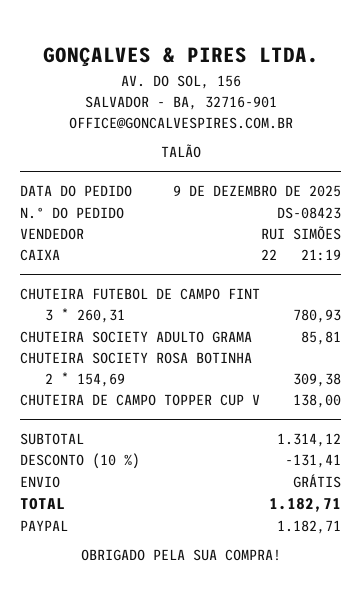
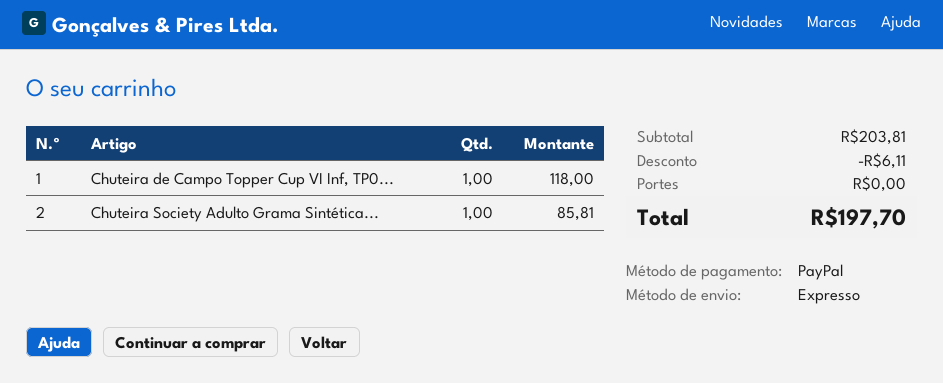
CHUTEIRA FUTEBOL DE CAMPO FINT: 3 for 780.93 -> none
CHUTEIRA SOCIETY ROSA BOTINHA: 2 for 309.38 -> none
CHUTEIRA DE CAMPO TOPPER CUP V: 1 for 138.00 -> 1 for 118.00
subtotal: 1314.12 -> 203.81
discount: 131.41 -> 6.11
total: 1182.71 -> 197.70

